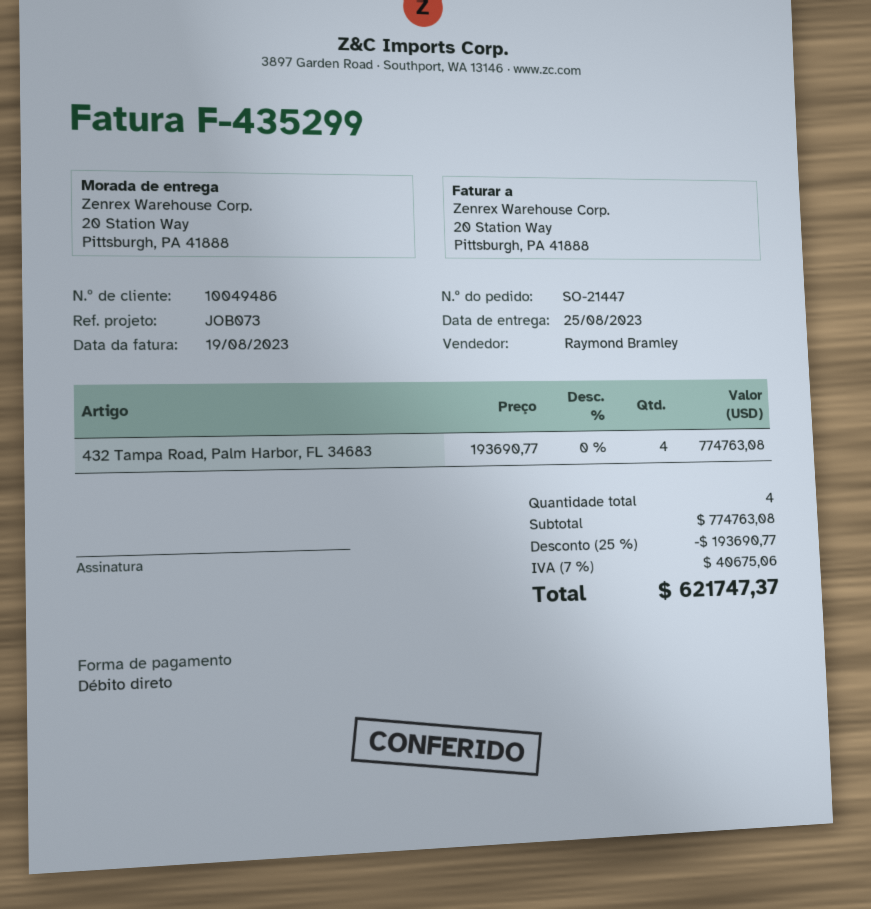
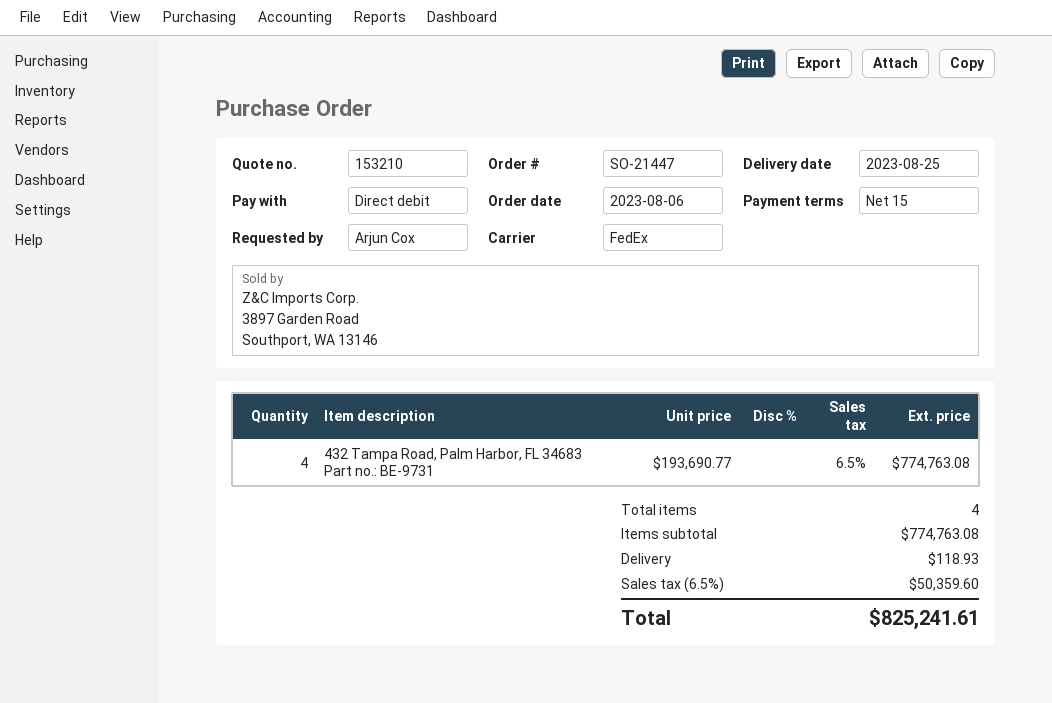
discount: 25% = 193690.77 -> none
shipping: none -> 118.93
tax: 7% = 40675.06 -> 6.5% = 50359.60
total: 621747.37 -> 825241.61

